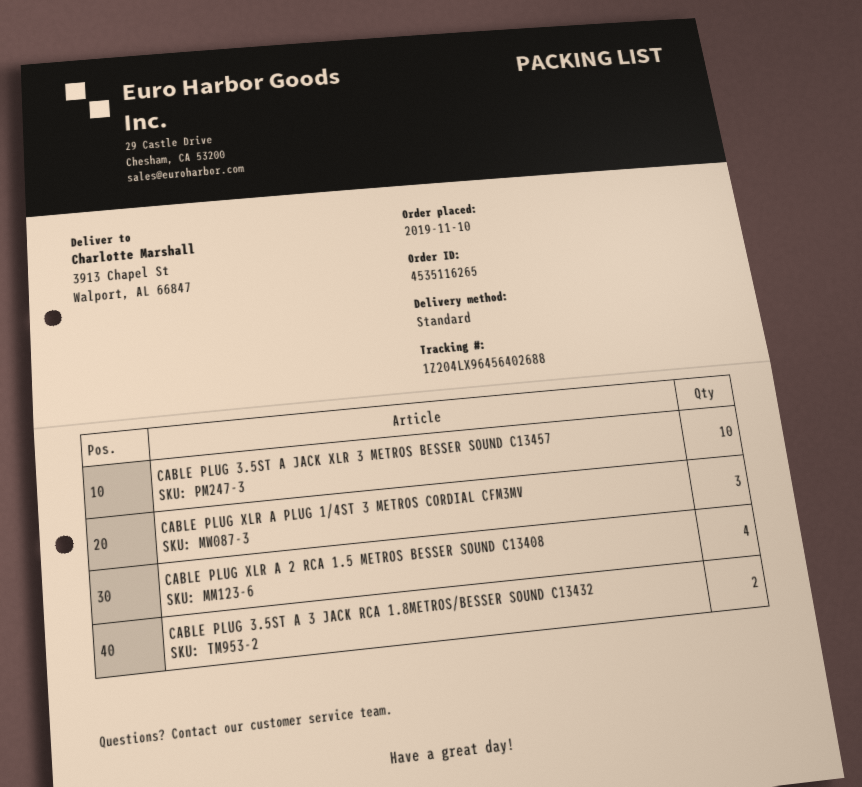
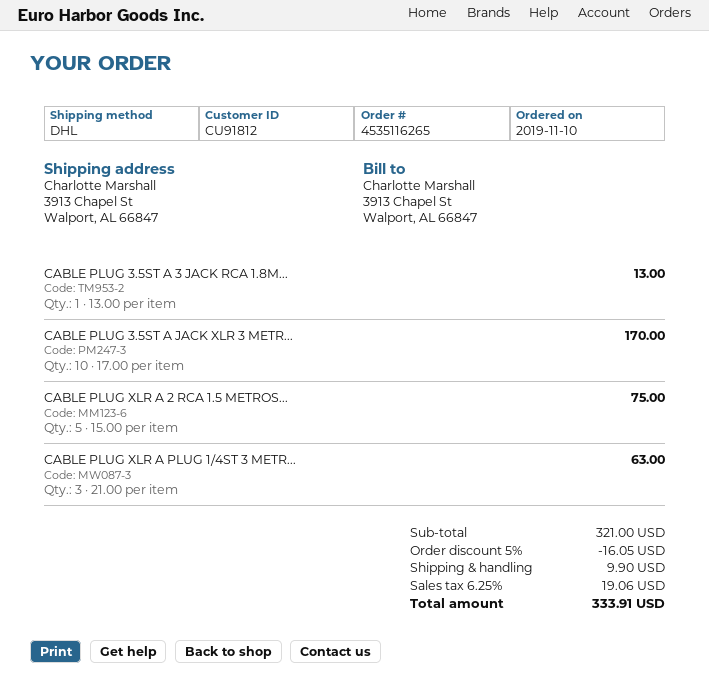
shipping method: standard -> DHL
CABLE PLUG XLR A 2 RCA 1.5 METROS BESSER SOUND C13408: 4 -> 5
CABLE PLUG 3.5ST A 3 JACK RCA 1.8METROS/BESSER SOUND C13432: 2 -> 1

